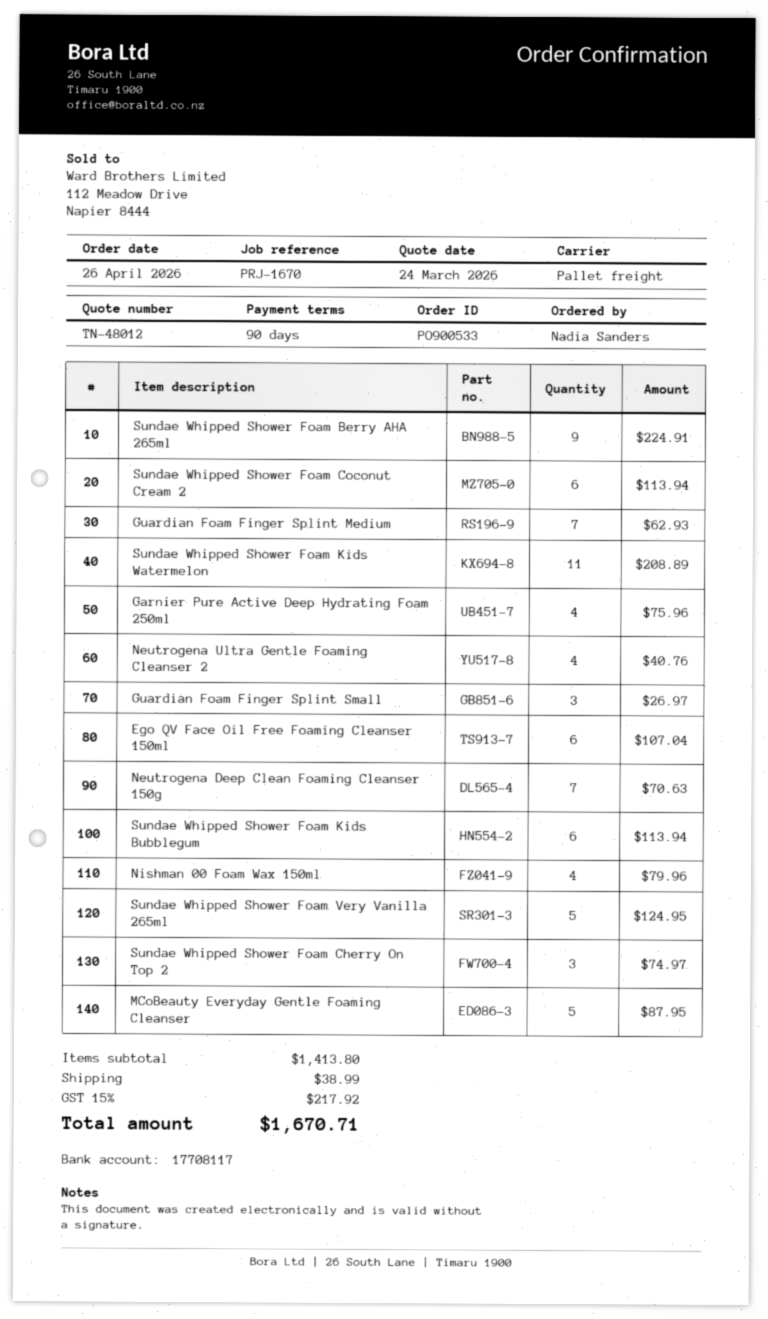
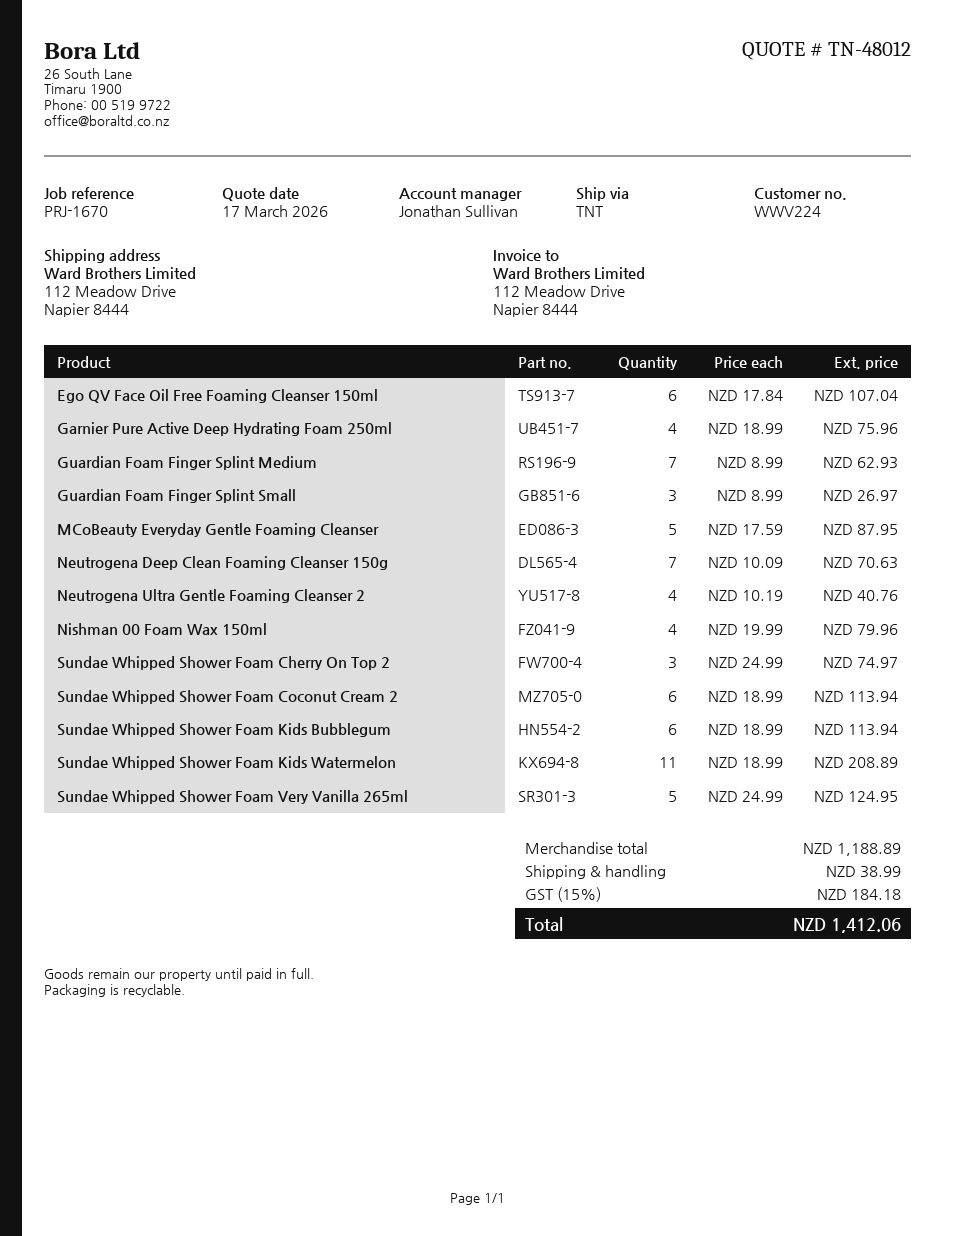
quote date: 2026-03-24 -> 2026-03-17
shipping method: pallet freight -> TNT
Sundae Whipped Shower Foam Berry AHA 265ml: 9 for 224.91 -> none
subtotal: 1413.80 -> 1188.89
tax: 15% = 217.92 -> 15% = 184.18
total: 1670.71 -> 1412.06

